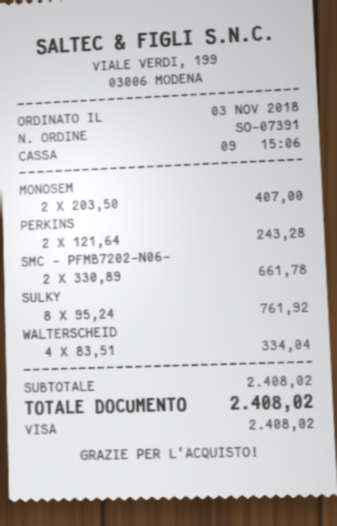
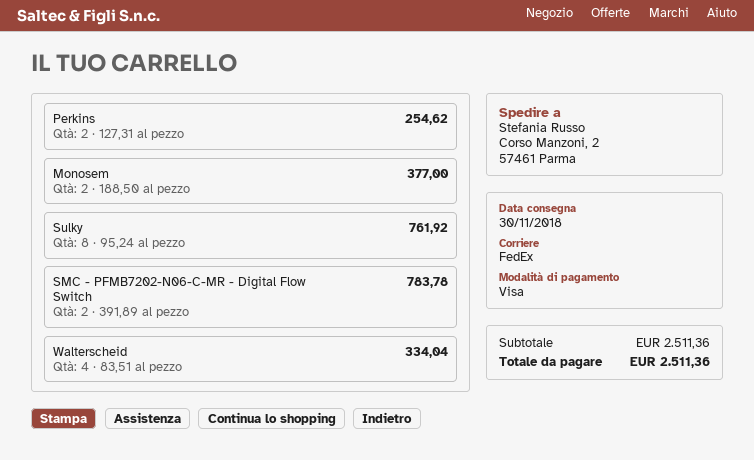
MONOSEM: 2 x 203.50 = 407.00 -> 2 x 188.50 = 377.00
PERKINS: 2 x 121.64 = 243.28 -> 2 x 127.31 = 254.62
SMC - PFMB7202-N06-: 2 x 330.89 = 661.78 -> 2 x 391.89 = 783.78
subtotal: 2408.02 -> 2511.36
total: 2408.02 -> 2511.36

